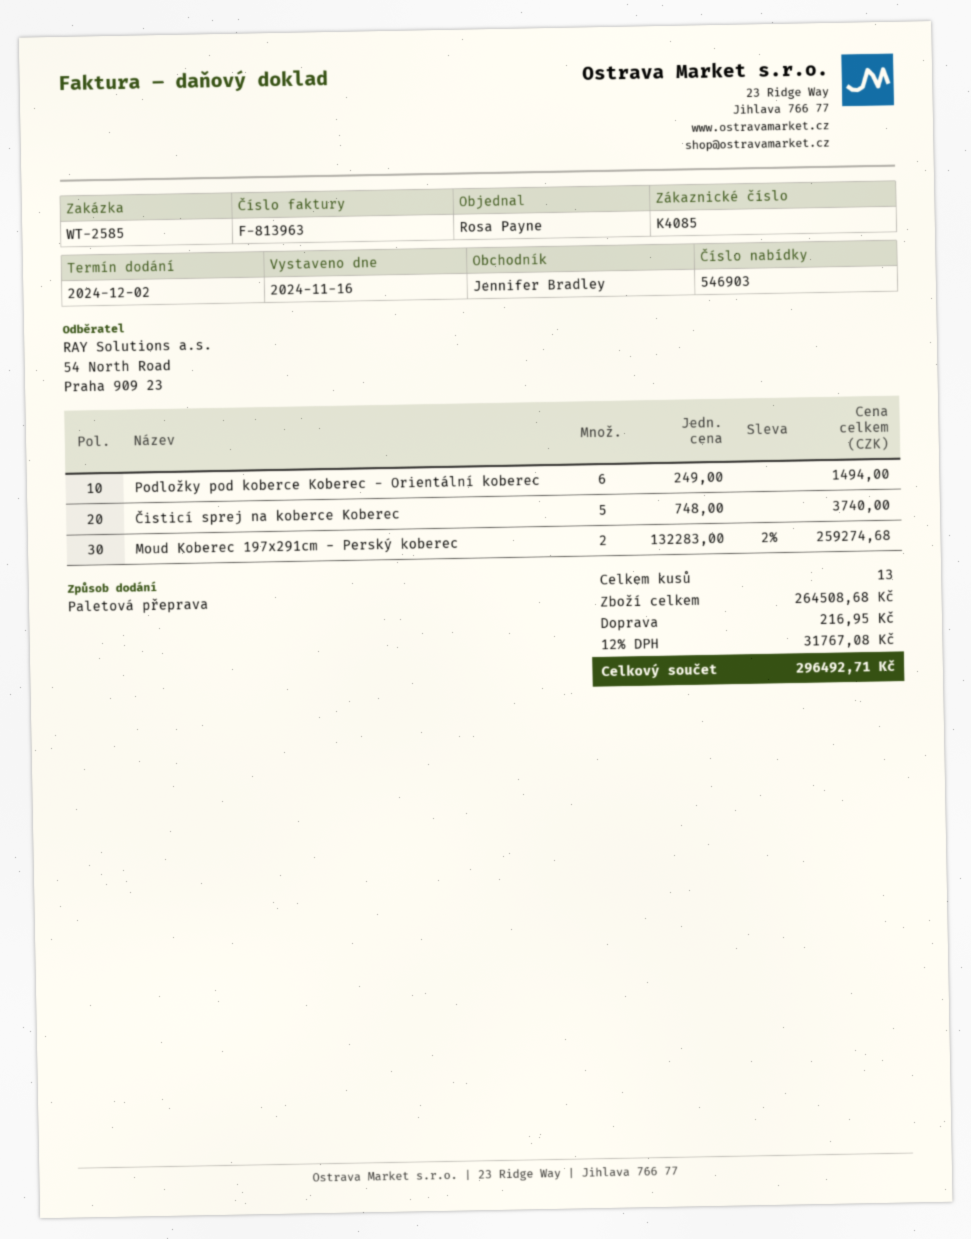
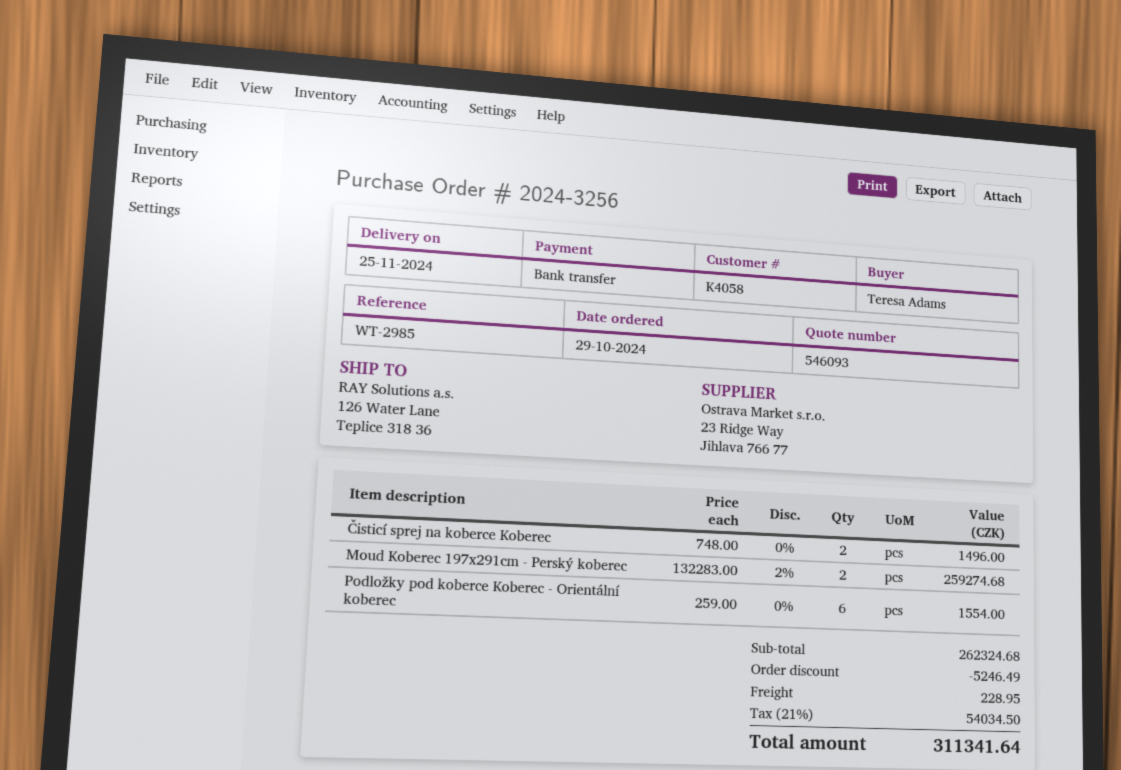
quote number: 546903 -> 546093
delivery date: 2024-12-02 -> 2024-11-25
customer number: K4085 -> K4058
reference: WT-2585 -> WT-2985
ordered by: Rosa Payne -> Teresa Adams
Podložky pod koberce Koberec - Orientální koberec: 6 x 249.00 = 1494.00 -> 6 x 259.00 = 1554.00
Čisticí sprej na koberce Koberec: 5 x 748.00 = 3740.00 -> 2 x 748.00 = 1496.00
subtotal: 264508.68 -> 262324.68
discount: none -> 5246.49
shipping: 216.95 -> 228.95
tax: 12% = 31767.08 -> 21% = 54034.50
total: 296492.71 -> 311341.64

